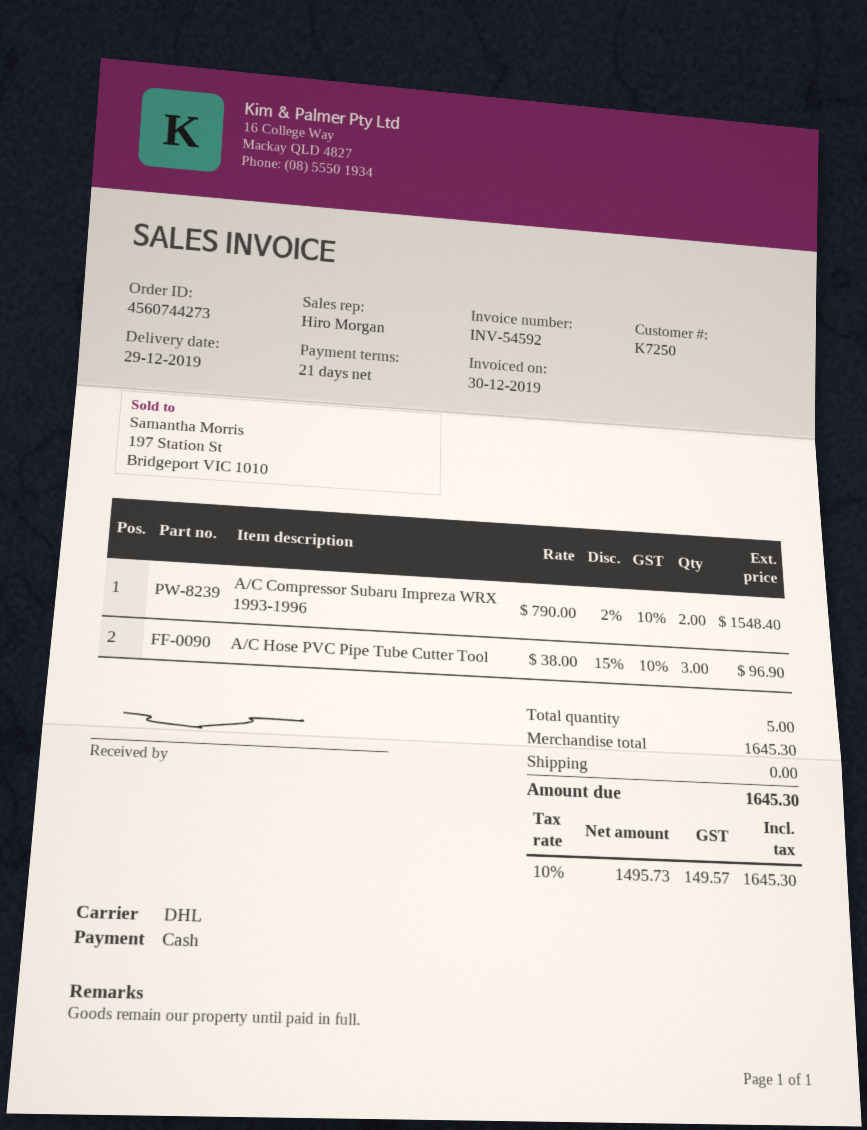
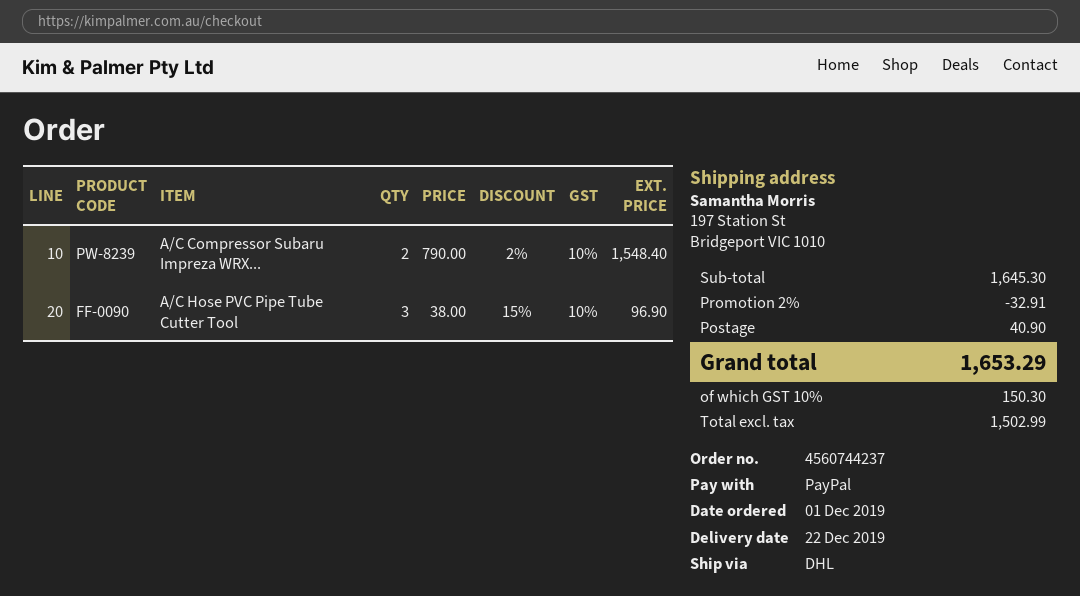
order number: 4560744273 -> 4560744237
delivery date: 2019-12-29 -> 2019-12-22
payment method: cash -> PayPal
discount: none -> 2% = 32.91
shipping: 0.00 -> 40.90
net: 1495.73 -> 1502.99
tax: 10% = 149.57 -> 10% = 150.30
total: 1645.30 -> 1653.29

